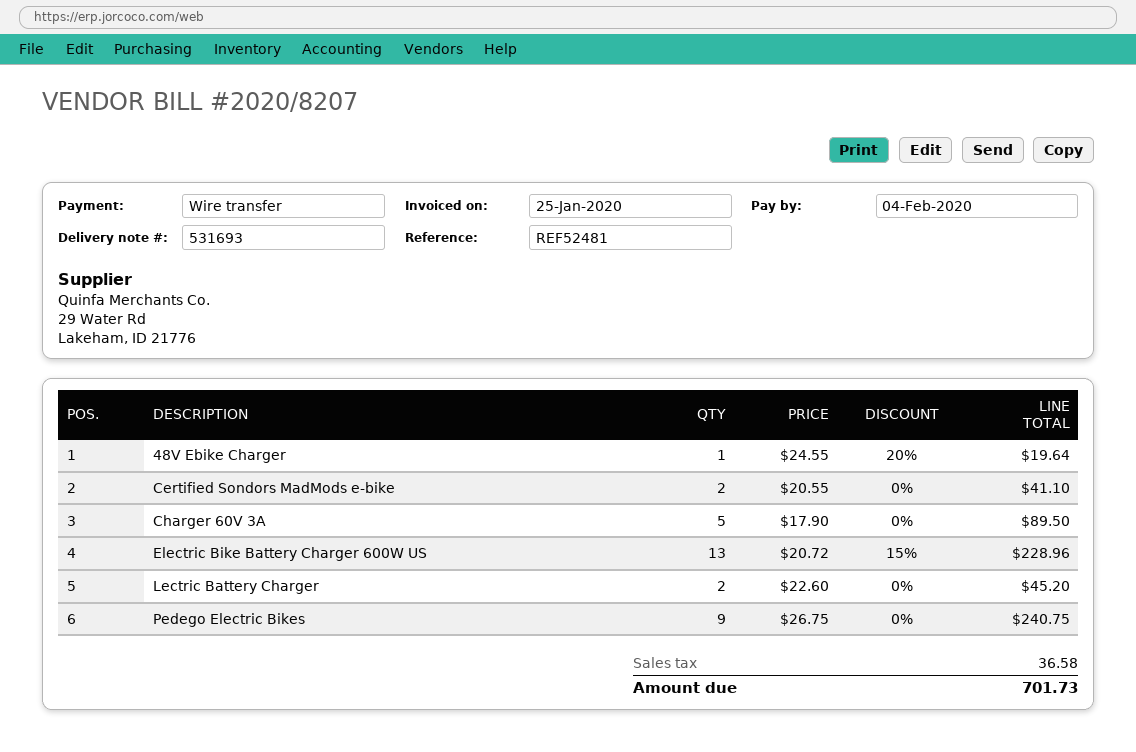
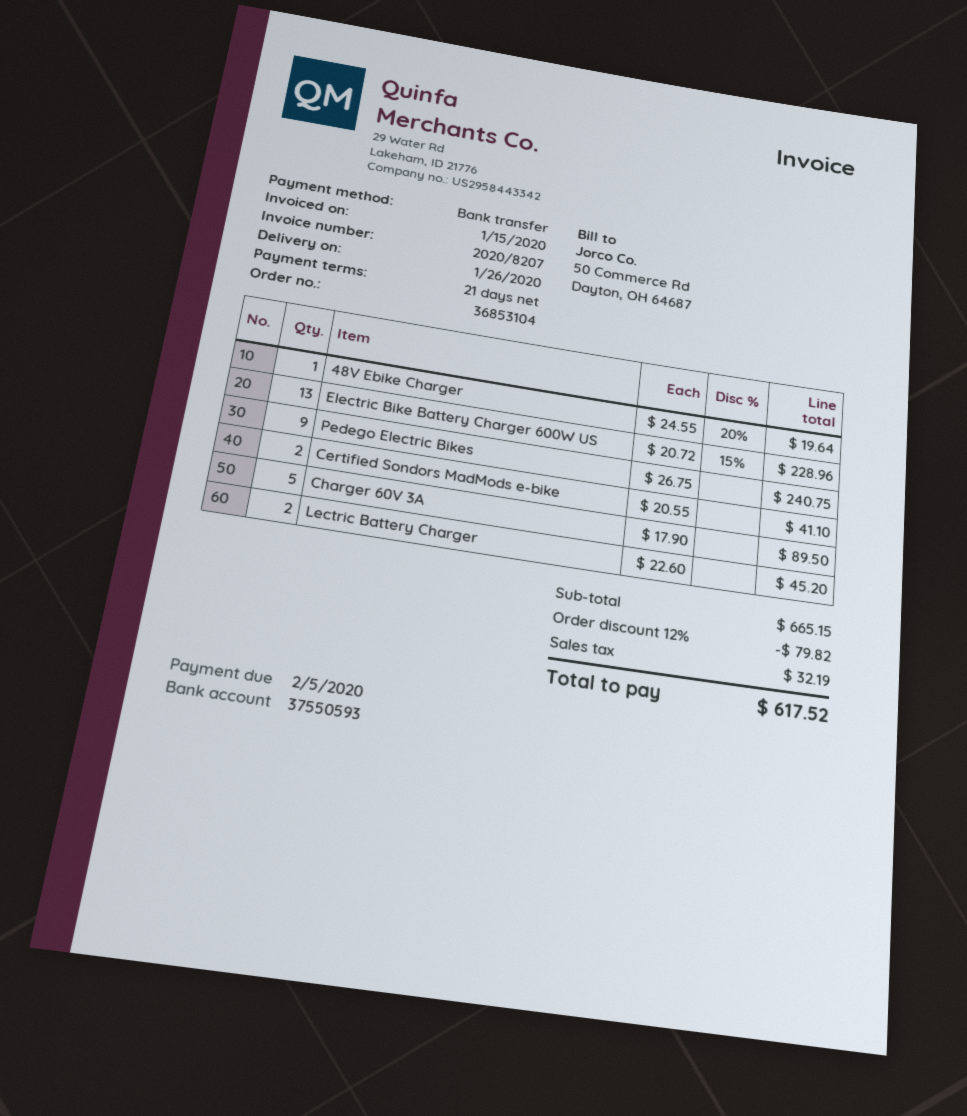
invoice date: 2020-01-25 -> 2020-01-15
due date: 2020-02-04 -> 2020-02-05
discount: none -> 12% = 79.82
tax: 36.58 -> 32.19
total: 701.73 -> 617.52

